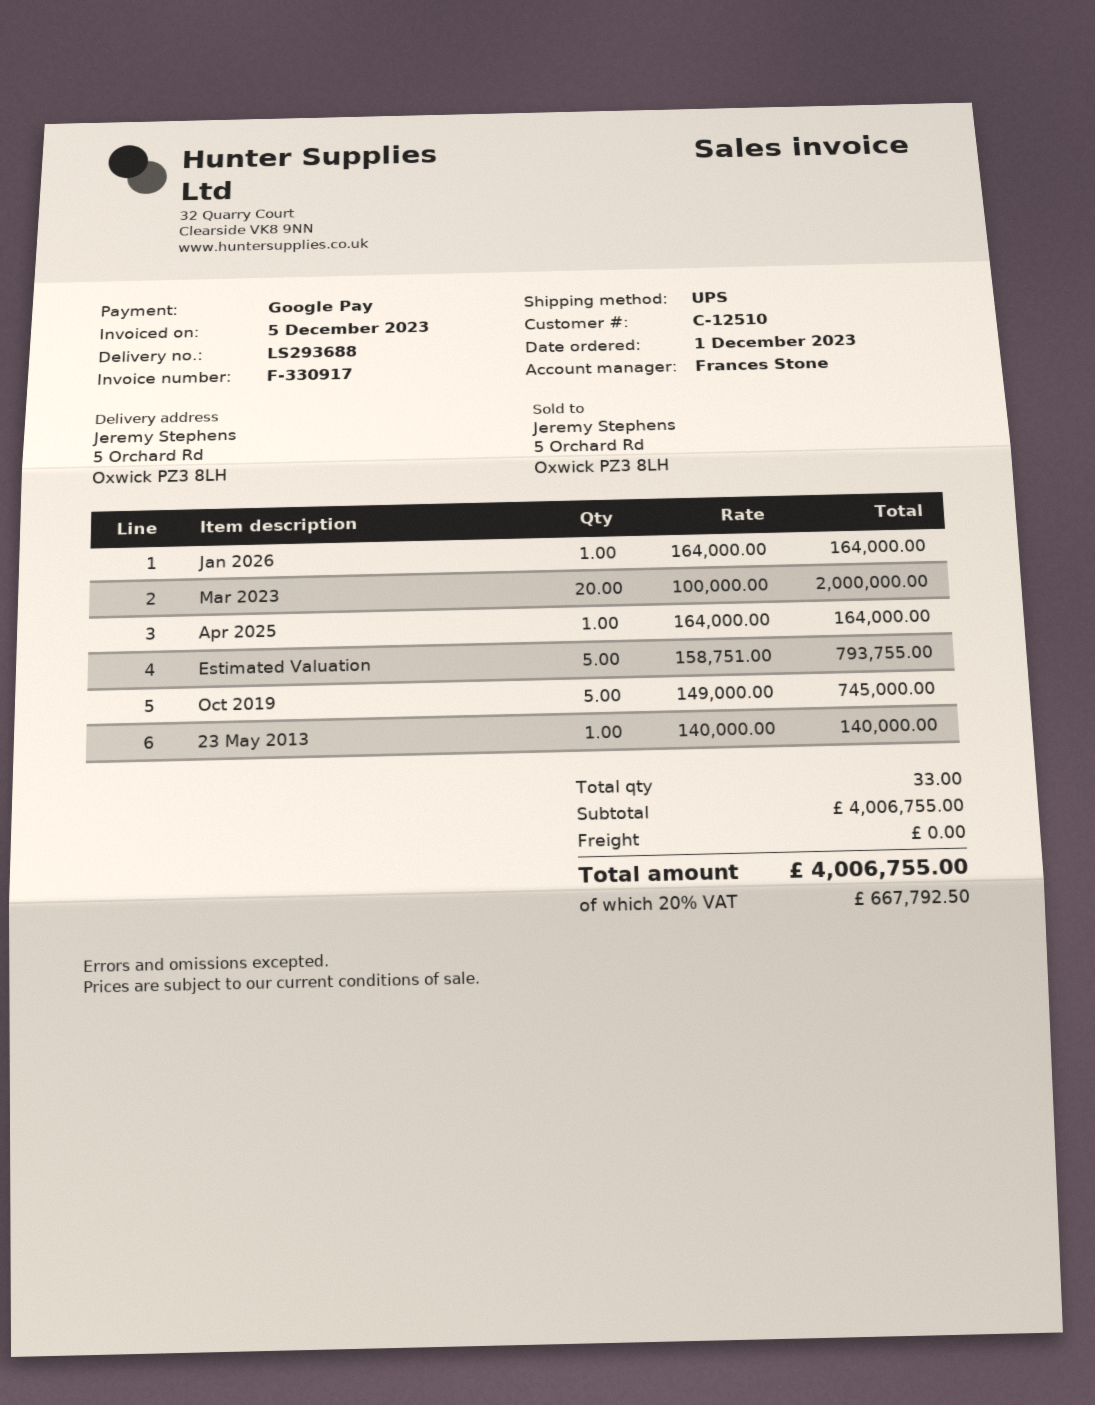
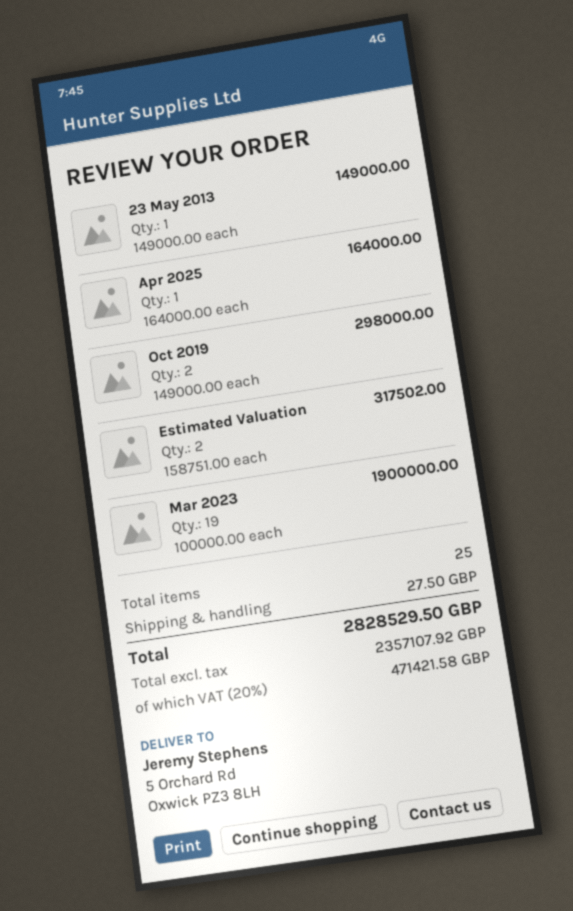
Jan 2026: 1 x 164000.00 = 164000.00 -> none
Mar 2023: 20 x 100000.00 = 2000000.00 -> 19 x 100000.00 = 1900000.00
Estimated Valuation: 5 x 158751.00 = 793755.00 -> 2 x 158751.00 = 317502.00
Oct 2019: 5 x 149000.00 = 745000.00 -> 2 x 149000.00 = 298000.00
23 May 2013: 1 x 140000.00 = 140000.00 -> 1 x 149000.00 = 149000.00
total quantity: 33 -> 25
shipping: 0.00 -> 27.50
tax: 20% = 667792.50 -> 20% = 471421.58
total: 4006755.00 -> 2828529.50

